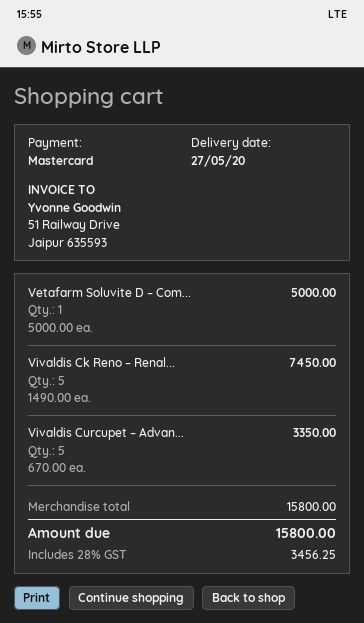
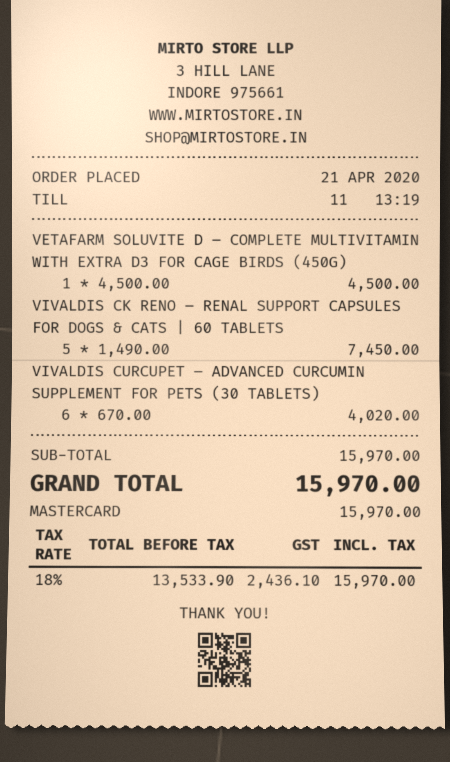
Vetafarm Soluvite D – Com...: 1 x 5000.00 = 5000.00 -> 1 x 4500.00 = 4500.00
Vivaldis Curcupet – Advan...: 5 x 670.00 = 3350.00 -> 6 x 670.00 = 4020.00
subtotal: 15800.00 -> 15970.00
tax: 28% = 3456.25 -> 18% = 2436.10
total: 15800.00 -> 15970.00

